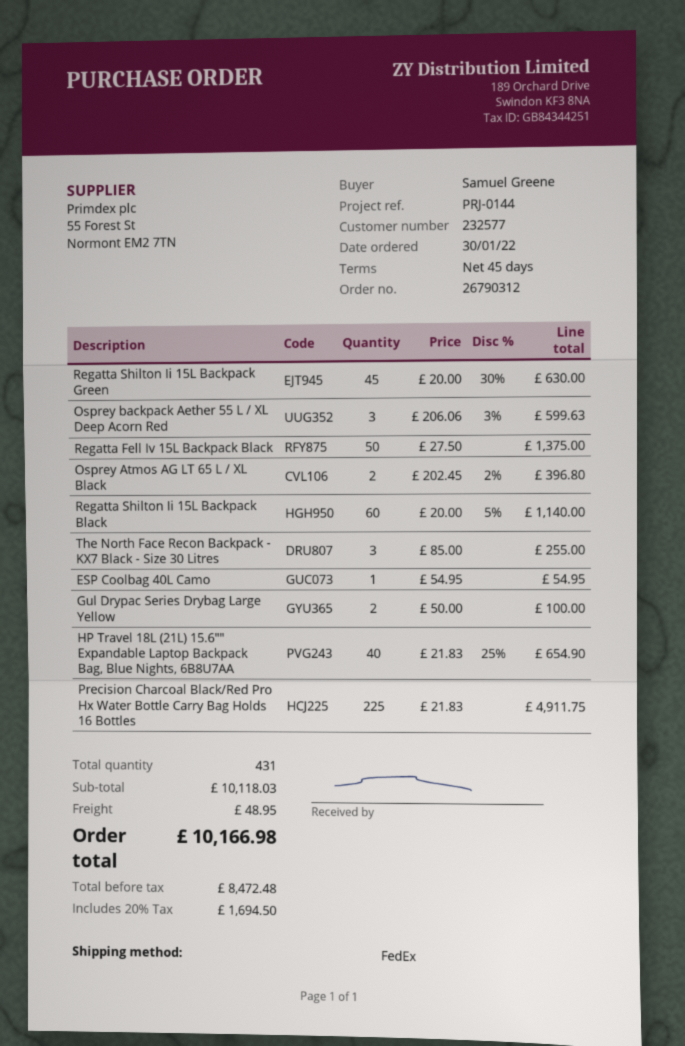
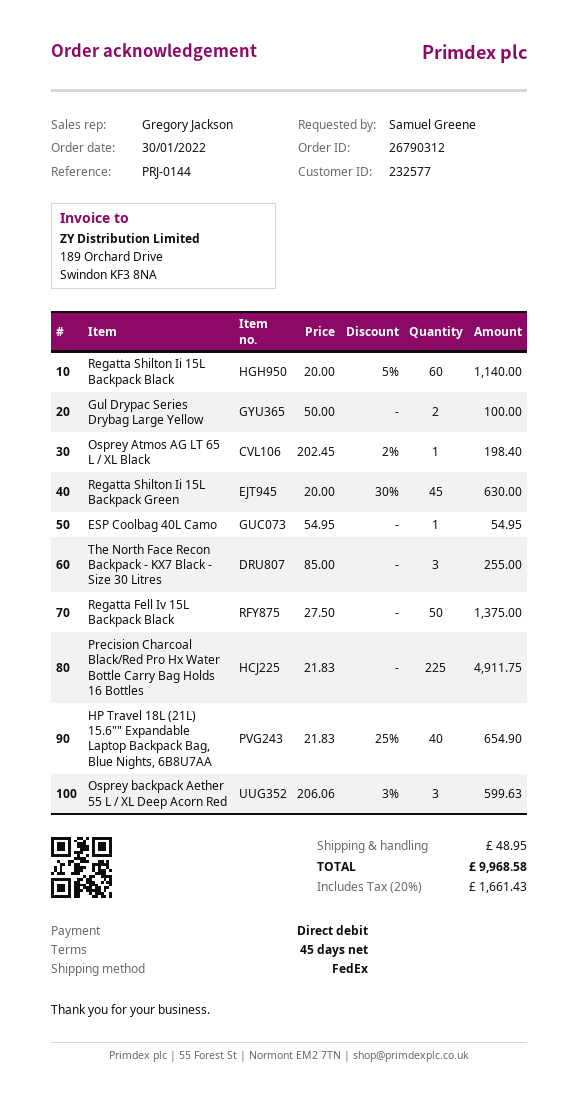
Osprey Atmos AG LT 65 L / XL Black: 2 x 202.45 - 2% = 396.80 -> 1 x 202.45 - 2% = 198.40
tax: 20% = 1694.50 -> 20% = 1661.43
total: 10166.98 -> 9968.58

